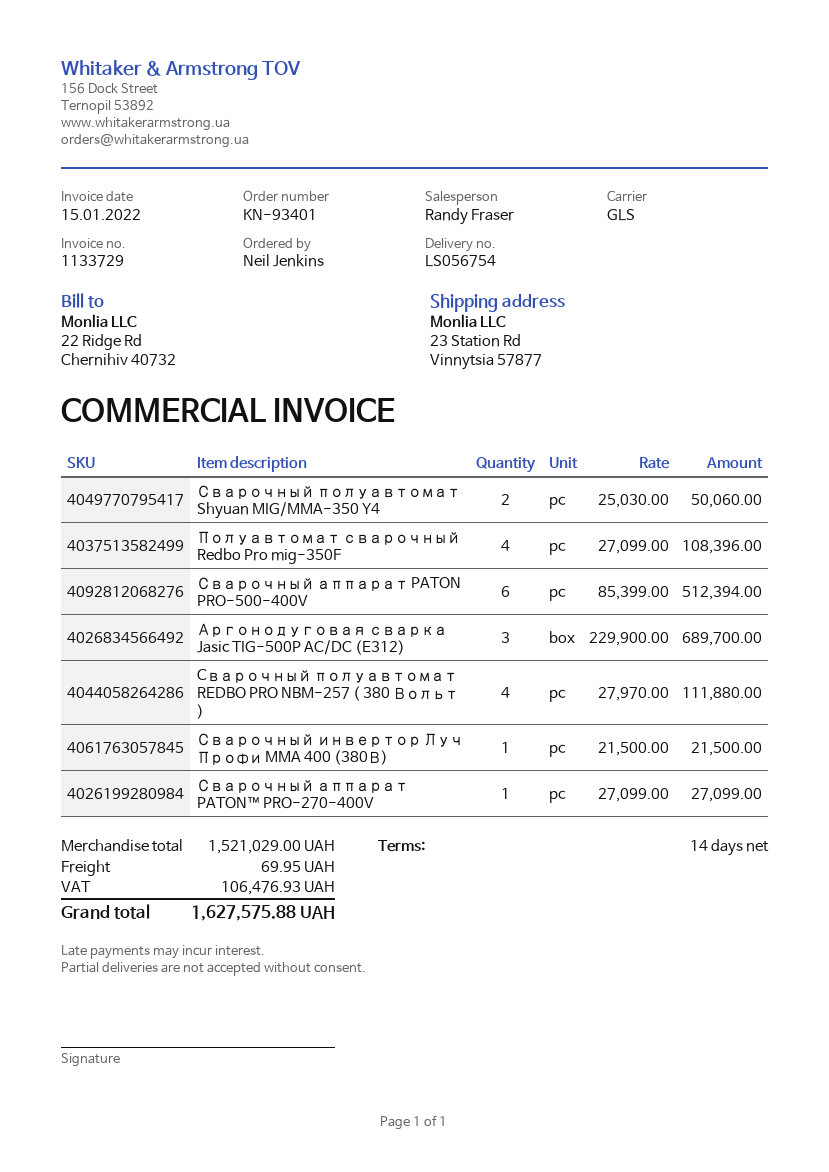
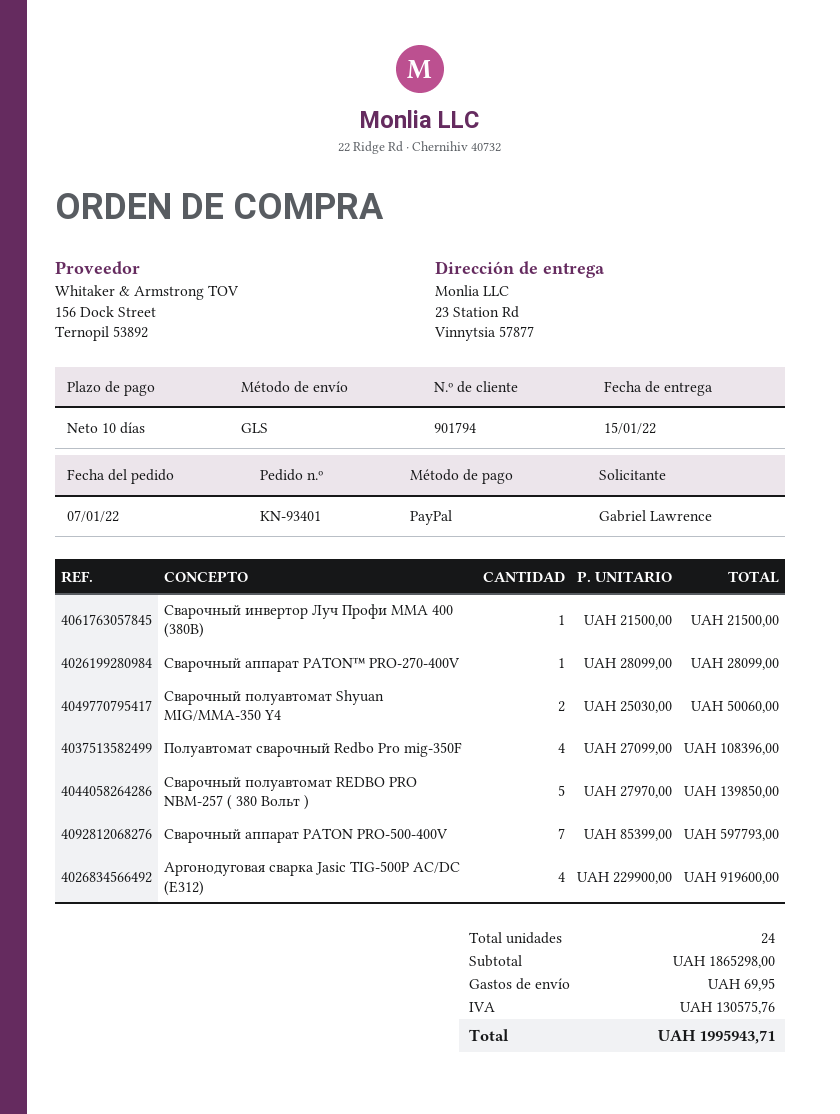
payment terms: 14 days -> 10 days
ordered by: Neil Jenkins -> Gabriel Lawrence
Сварочный аппарат PATON PRO-500-400V: 6 x 85399.00 = 512394.00 -> 7 x 85399.00 = 597793.00
Аргонодуговая сварка Jasic TIG-500P AC/DC (E312): 3 x 229900.00 = 689700.00 -> 4 x 229900.00 = 919600.00
Cварочный полуавтомат REDBO PRO NBM-257 ( 380 Вольт ): 4 x 27970.00 = 111880.00 -> 5 x 27970.00 = 139850.00
Сварочный аппарат PATON™ PRO-270-400V: 1 x 27099.00 = 27099.00 -> 1 x 28099.00 = 28099.00
subtotal: 1521029.00 -> 1865298.00
tax: 106476.93 -> 130575.76
total: 1627575.88 -> 1995943.71

